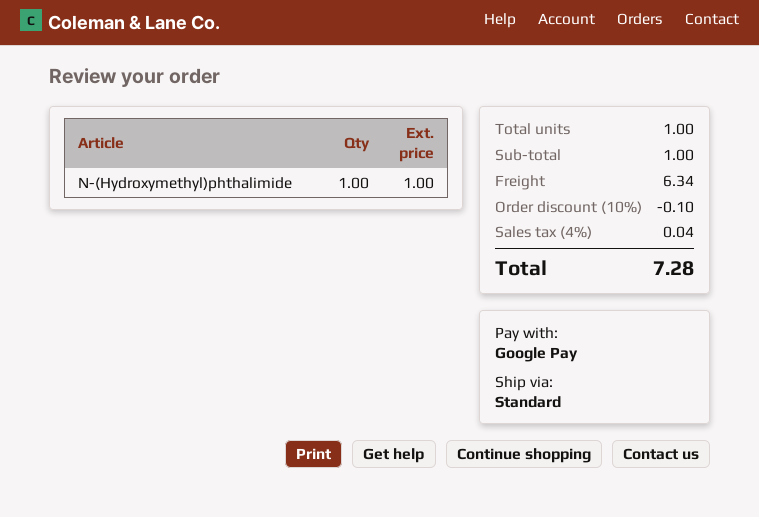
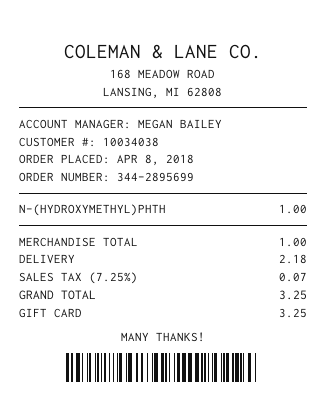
payment method: Google Pay -> gift card
discount: 10% = 0.10 -> none
shipping: 6.34 -> 2.18
tax: 4% = 0.04 -> 7.25% = 0.07
total: 7.28 -> 3.25

